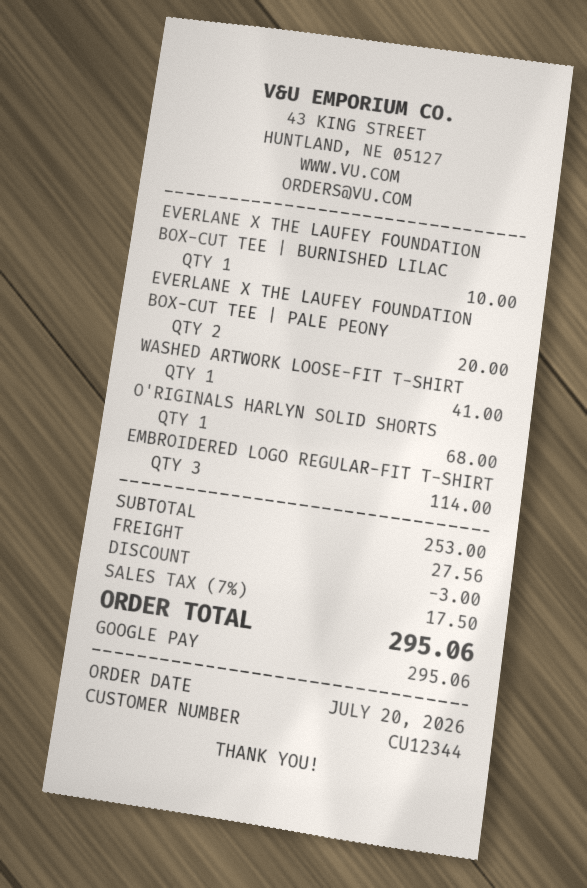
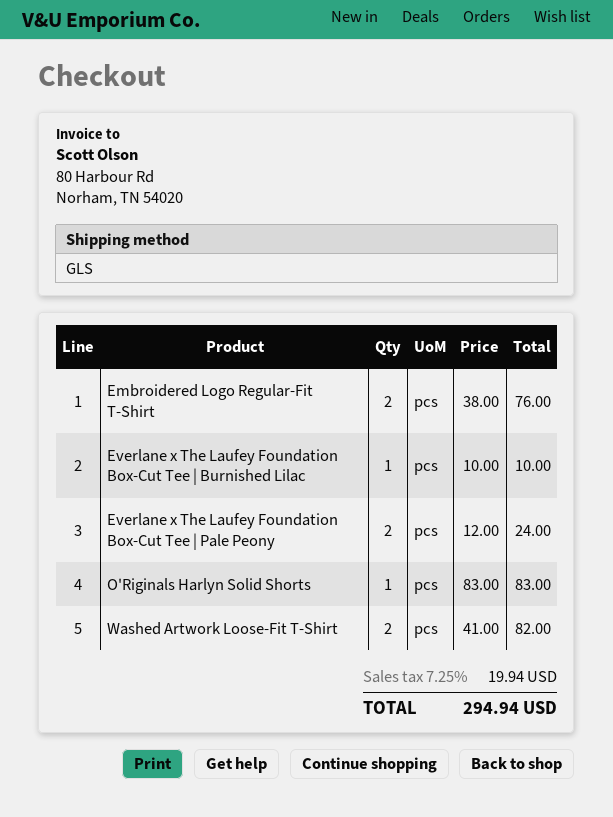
EVERLANE X THE LAUFEY FOUNDATION BOX-CUT TEE | PALE PEONY: 2 for 20.00 -> 2 for 24.00
WASHED ARTWORK LOOSE-FIT T-SHIRT: 1 for 41.00 -> 2 for 82.00
O'RIGINALS HARLYN SOLID SHORTS: 1 for 68.00 -> 1 for 83.00
EMBROIDERED LOGO REGULAR-FIT T-SHIRT: 3 for 114.00 -> 2 for 76.00
discount: 3.00 -> none
shipping: 27.56 -> none
tax: 7% = 17.50 -> 7.25% = 19.94
total: 295.06 -> 294.94

